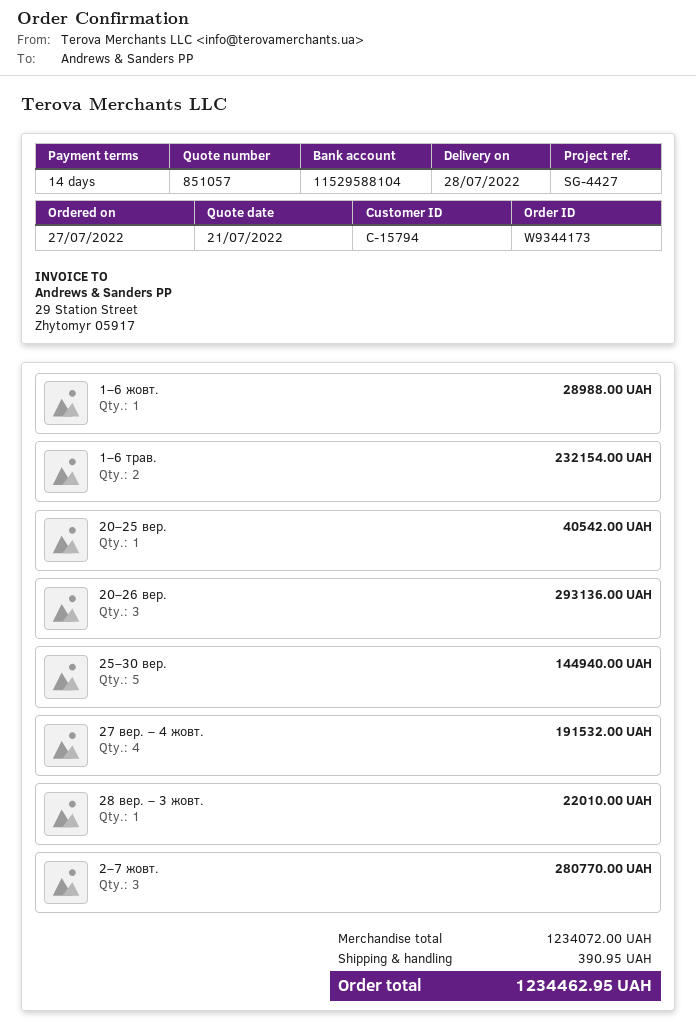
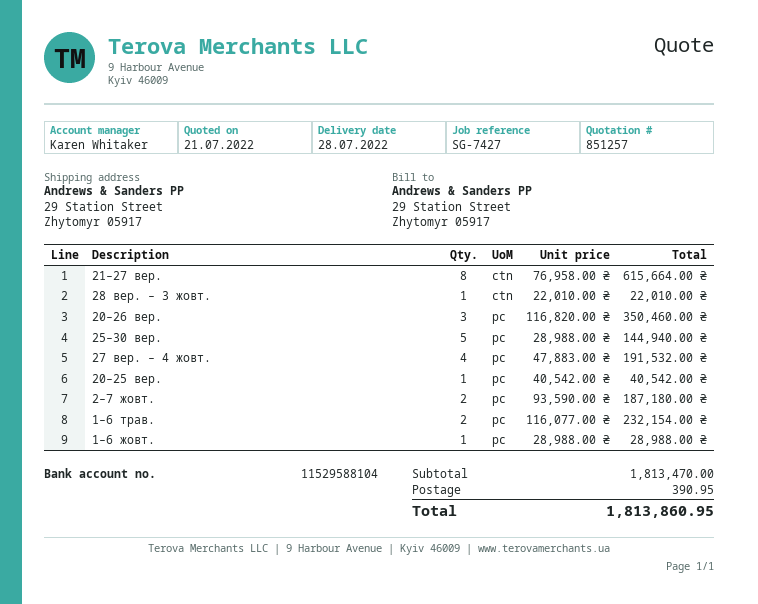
quote number: 851057 -> 851257
reference: SG-4427 -> SG-7427
20–26 вер.: 3 for 293136.00 -> 3 for 350460.00
2–7 жовт.: 3 for 280770.00 -> 2 for 187180.00
21–27 вер.: none -> 8 for 615664.00
subtotal: 1234072.00 -> 1813470.00
total: 1234462.95 -> 1813860.95

